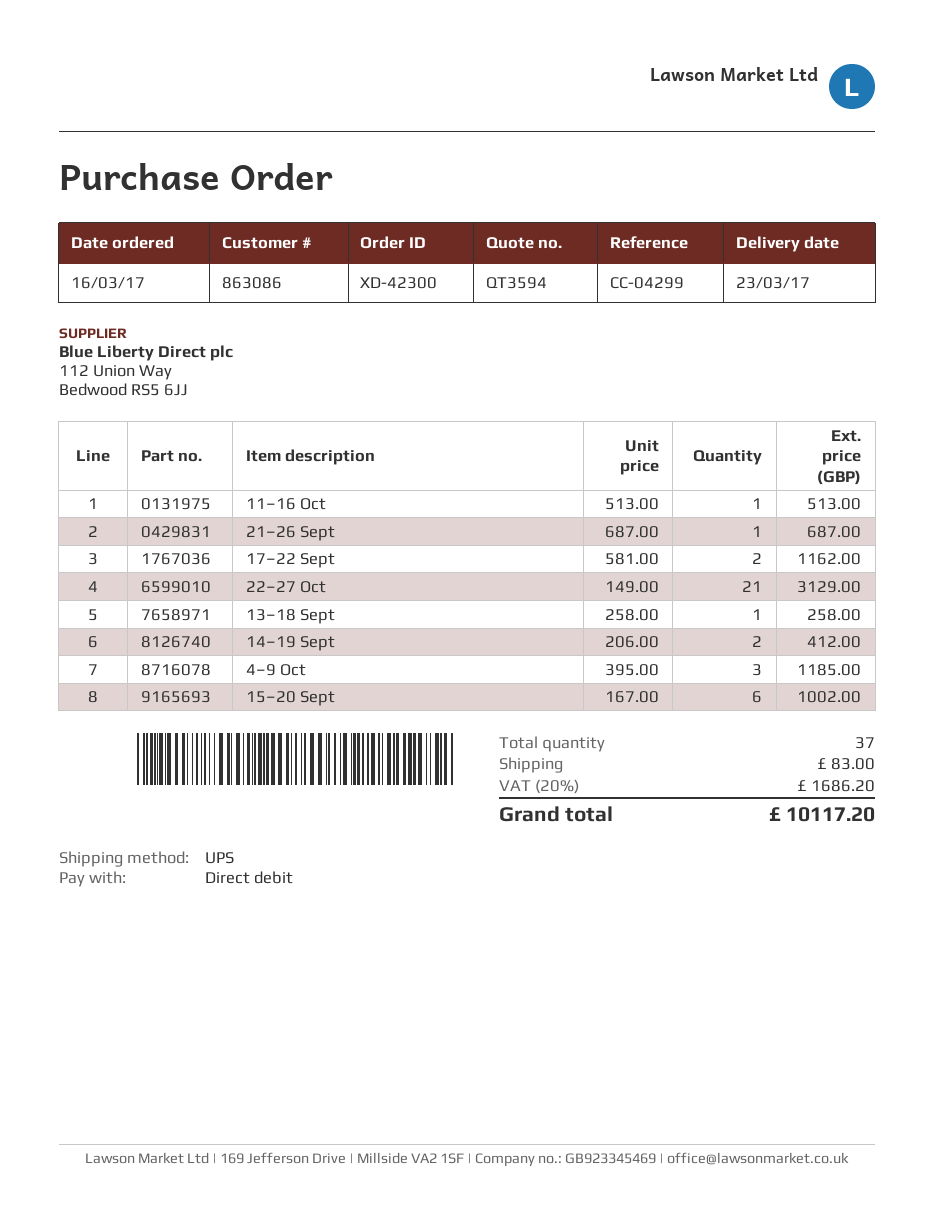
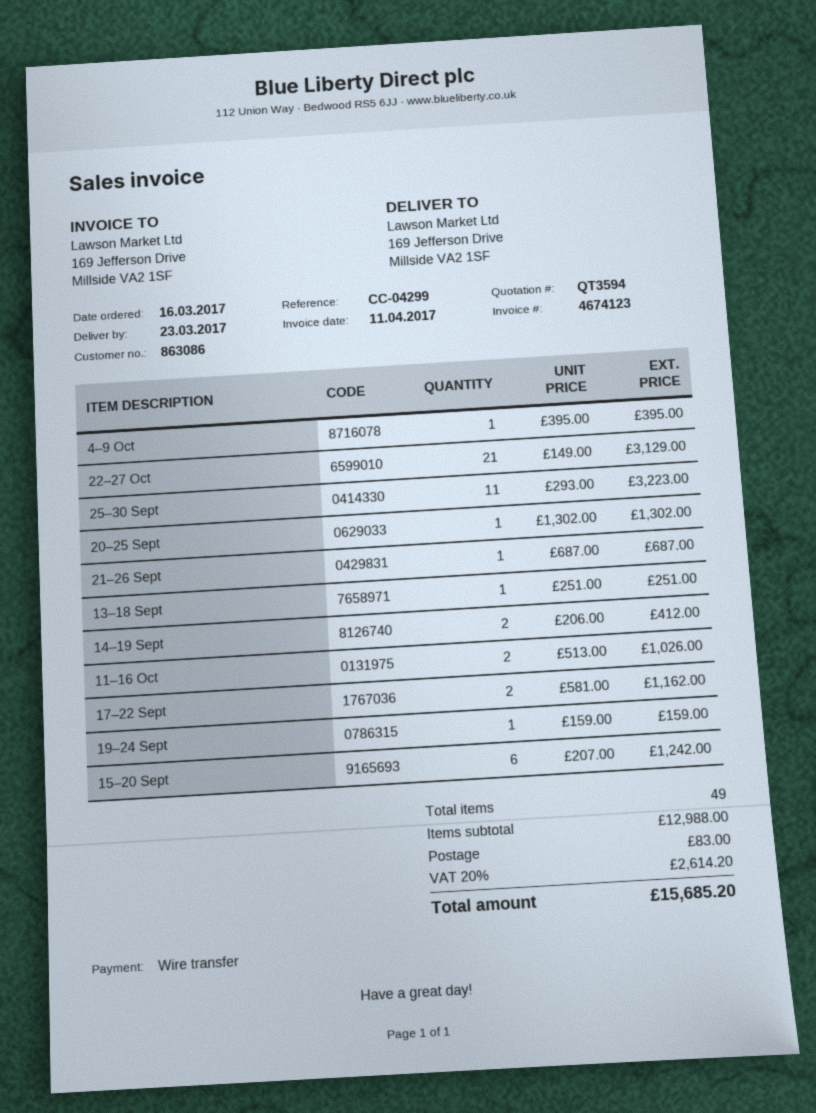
payment method: direct debit -> bank transfer
11–16 Oct: 1 x 513.00 = 513.00 -> 2 x 513.00 = 1026.00
13–18 Sept: 1 x 258.00 = 258.00 -> 1 x 251.00 = 251.00
4–9 Oct: 3 x 395.00 = 1185.00 -> 1 x 395.00 = 395.00
15–20 Sept: 6 x 167.00 = 1002.00 -> 6 x 207.00 = 1242.00
25–30 Sept: none -> 11 x 293.00 = 3223.00
20–25 Sept: none -> 1 x 1302.00 = 1302.00
19–24 Sept: none -> 1 x 159.00 = 159.00
total quantity: 37 -> 49
tax: 20% = 1686.20 -> 20% = 2614.20
total: 10117.20 -> 15685.20

